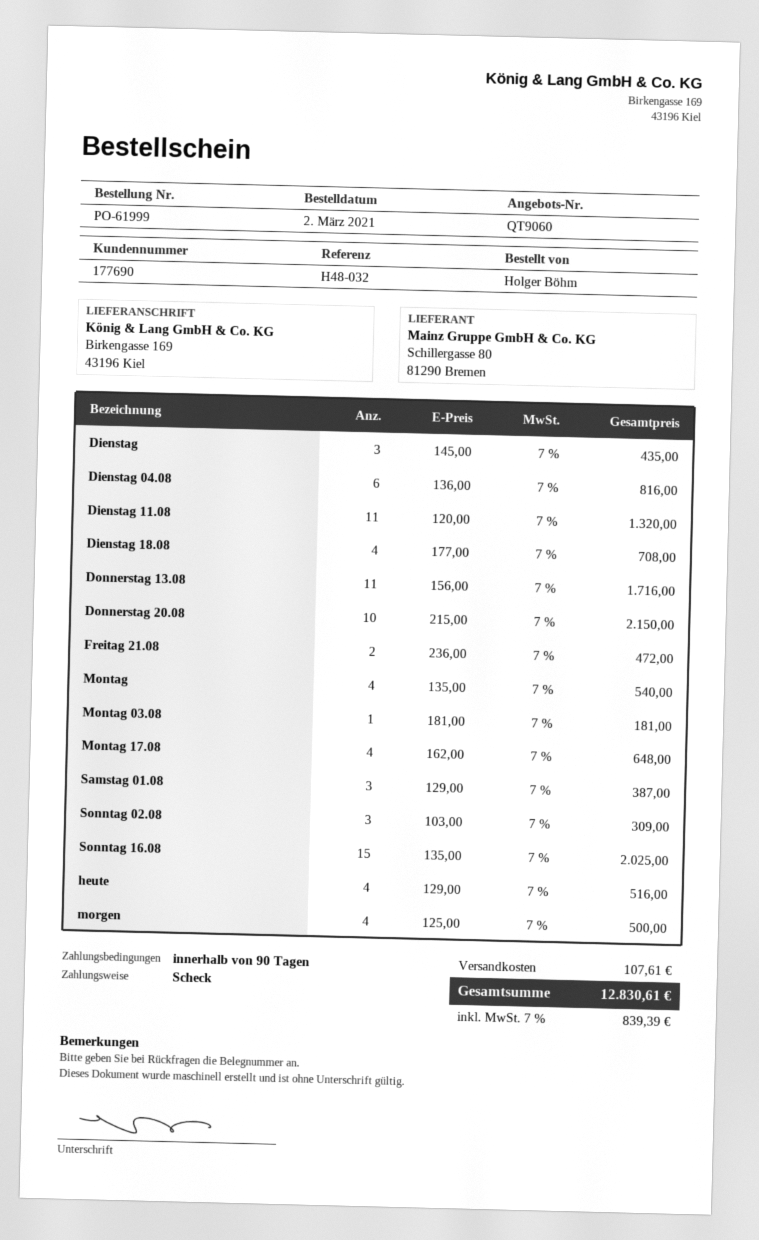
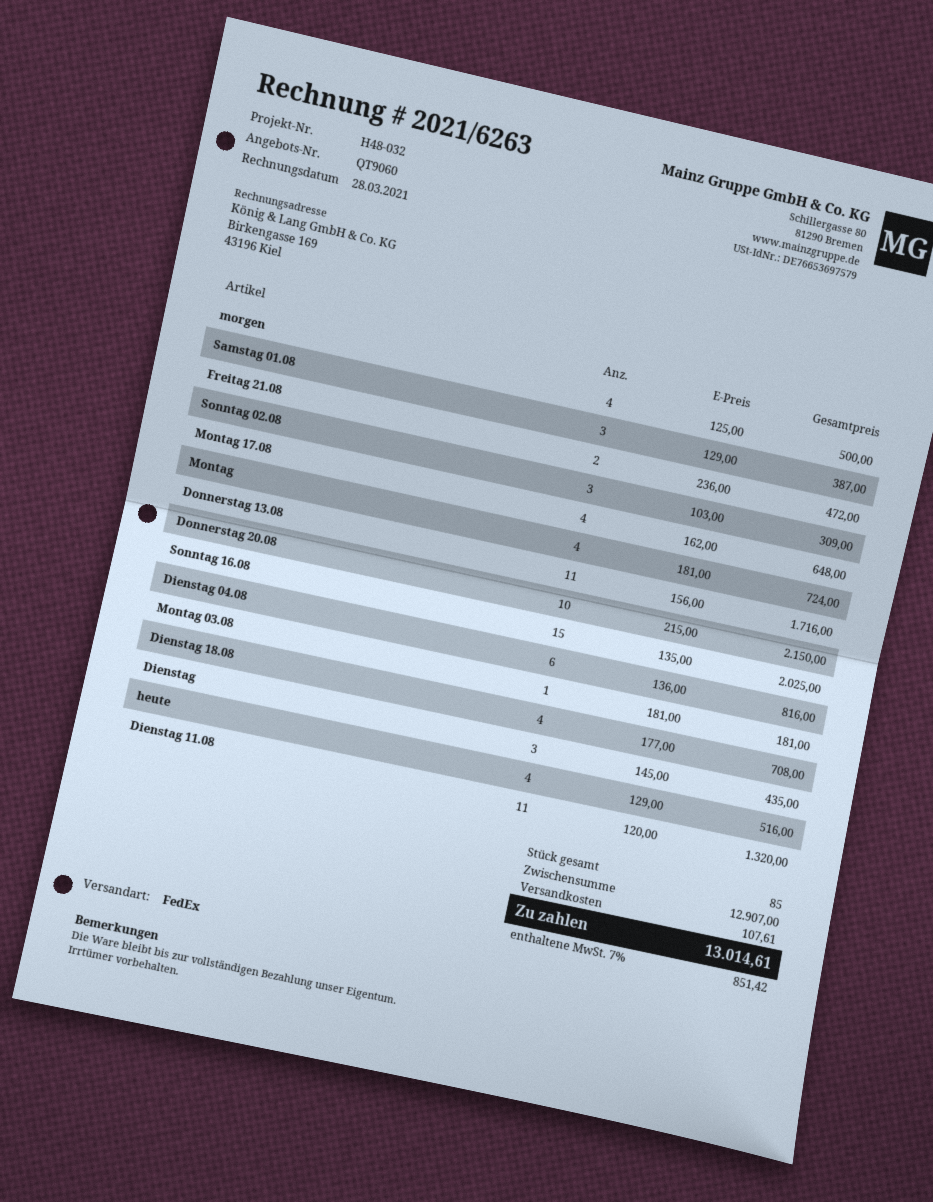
Montag: 4 x 135.00 = 540.00 -> 4 x 181.00 = 724.00
tax: 7% = 839.39 -> 7% = 851.42
total: 12830.61 -> 13014.61

